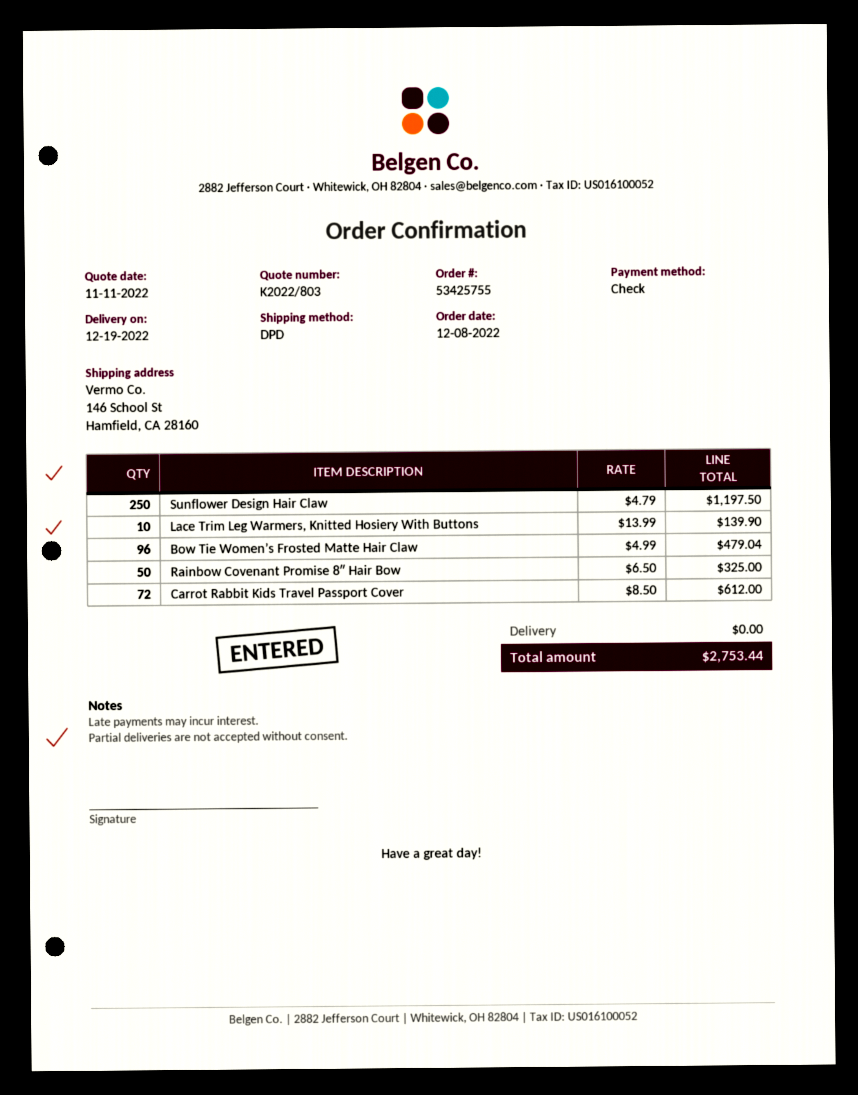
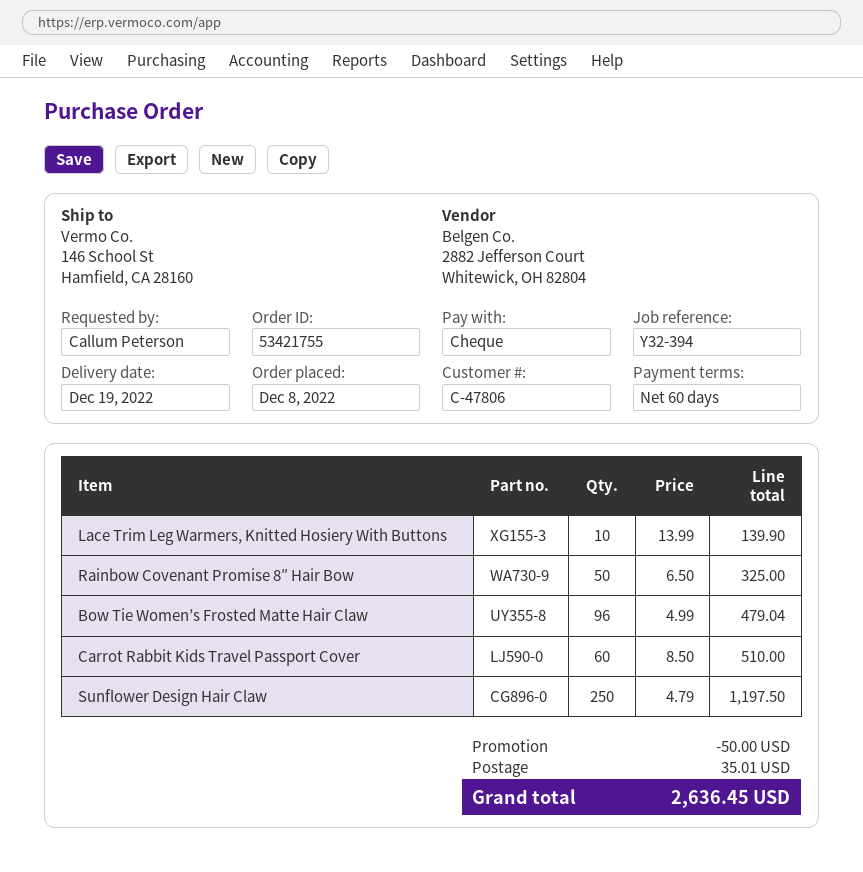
order number: 53425755 -> 53421755
Carrot Rabbit Kids Travel Passport Cover: 72 x 8.50 = 612.00 -> 60 x 8.50 = 510.00
discount: none -> 50.00
shipping: 0.00 -> 35.01
total: 2753.44 -> 2636.45

